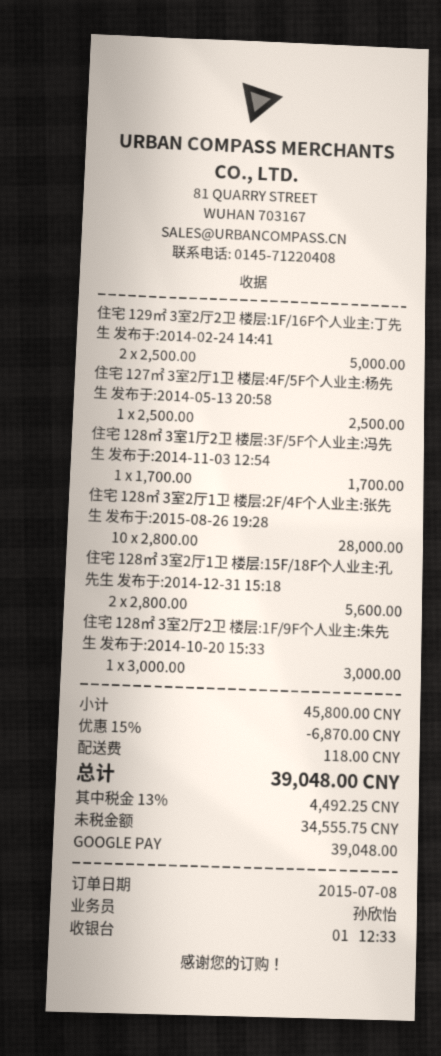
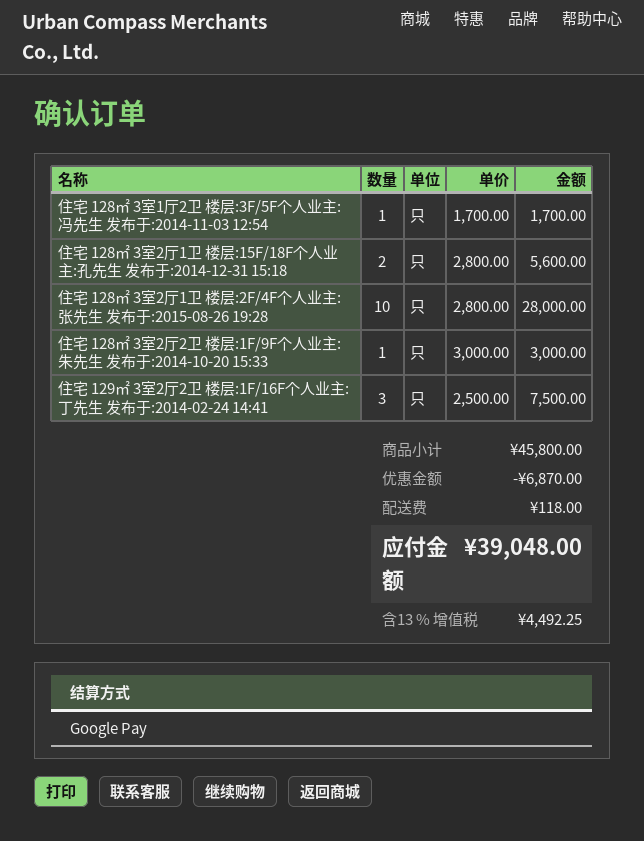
住宅 129㎡ 3室2厅2卫 楼层:1F/16F个人业主:丁先生 发布于:2014-02-24 14:41: 2 x 2500.00 = 5000.00 -> 3 x 2500.00 = 7500.00
住宅 127㎡ 3室2厅1卫 楼层:4F/5F个人业主:杨先生 发布于:2014-05-13 20:58: 1 x 2500.00 = 2500.00 -> none

